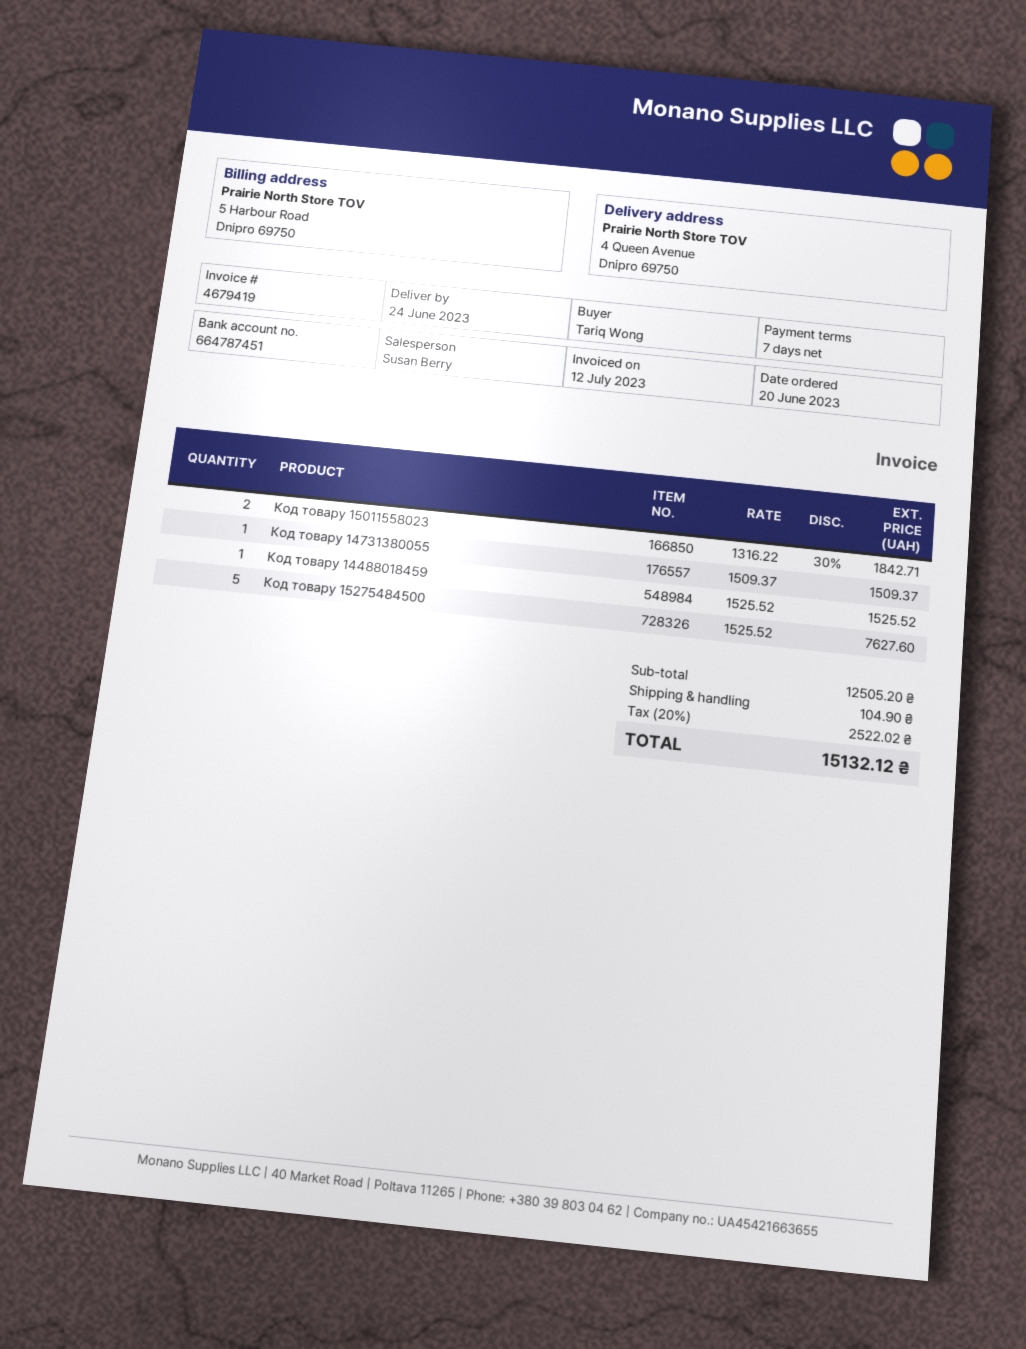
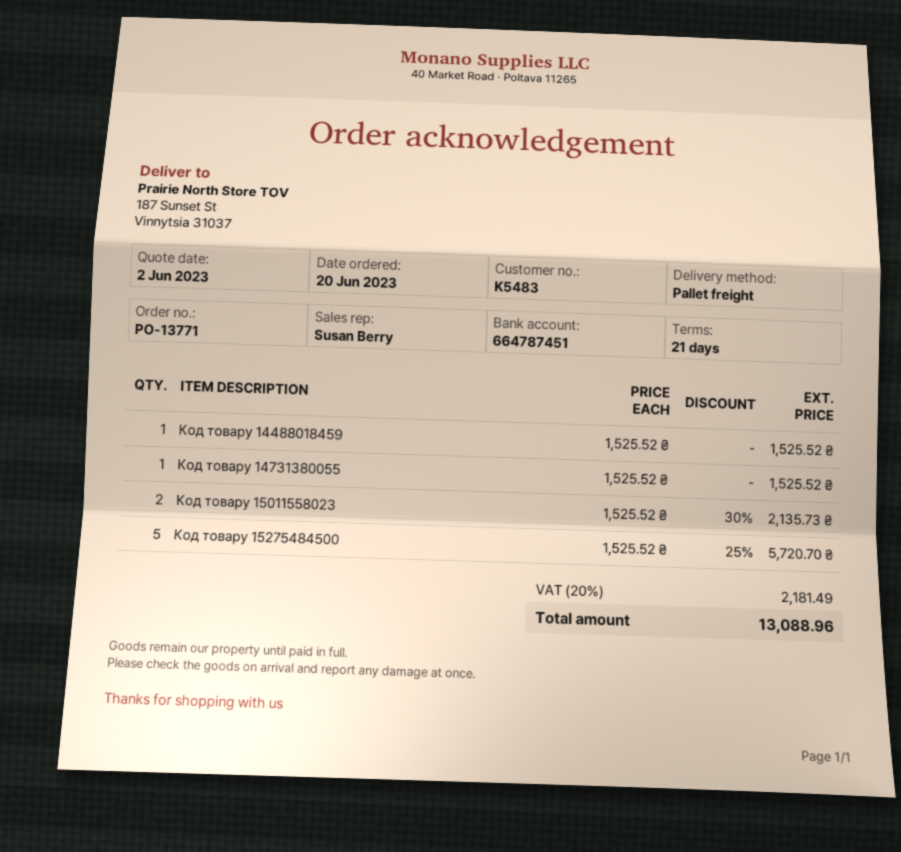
payment terms: 7 days -> 21 days
ship to: 4 Queen Avenue, Dnipro 69750 -> 187 Sunset St, Vinnytsia 31037
Код товару 15011558023: 2 x 1316.22 - 30% = 1842.71 -> 2 x 1525.52 - 30% = 2135.73
Код товару 14731380055: 1 x 1509.37 = 1509.37 -> 1 x 1525.52 = 1525.52
Код товару 15275484500: 5 x 1525.52 = 7627.60 -> 5 x 1525.52 - 25% = 5720.70
shipping: 104.90 -> none
tax: 20% = 2522.02 -> 20% = 2181.49
total: 15132.12 -> 13088.96

